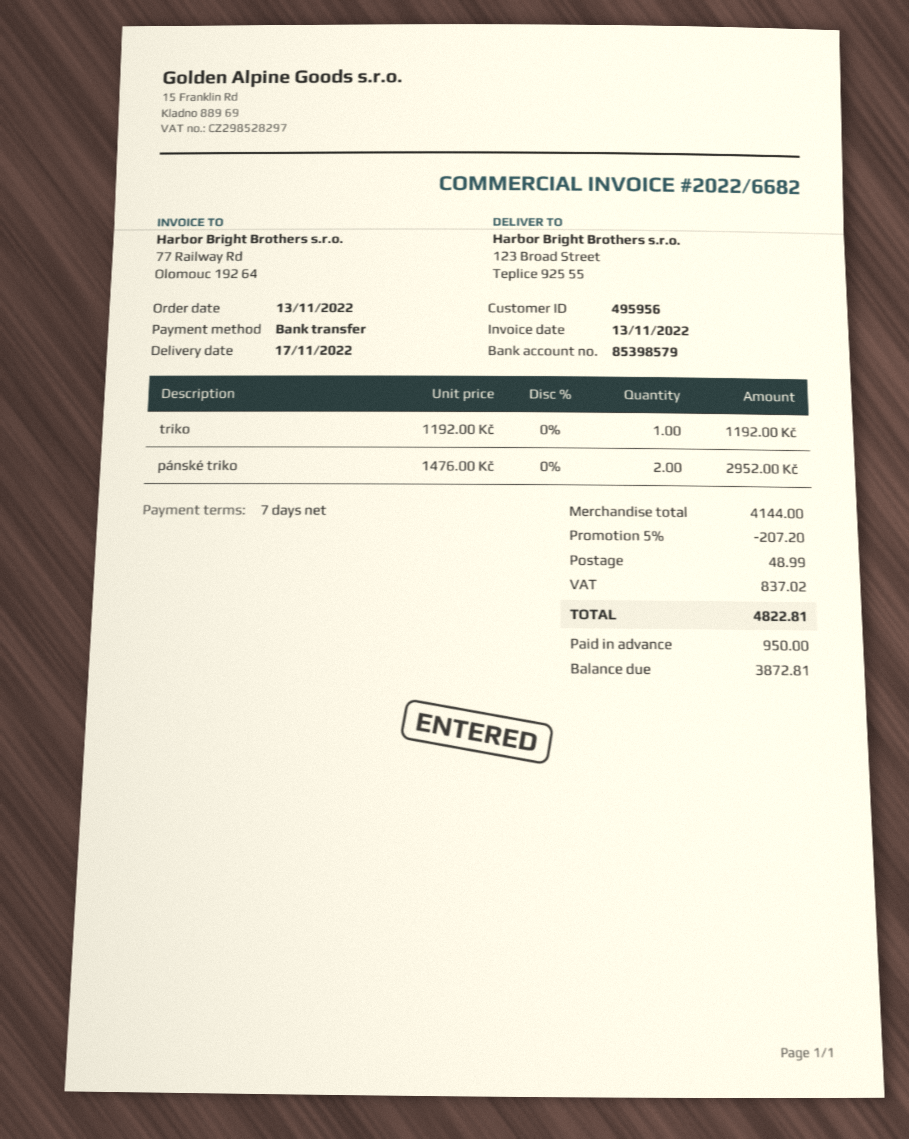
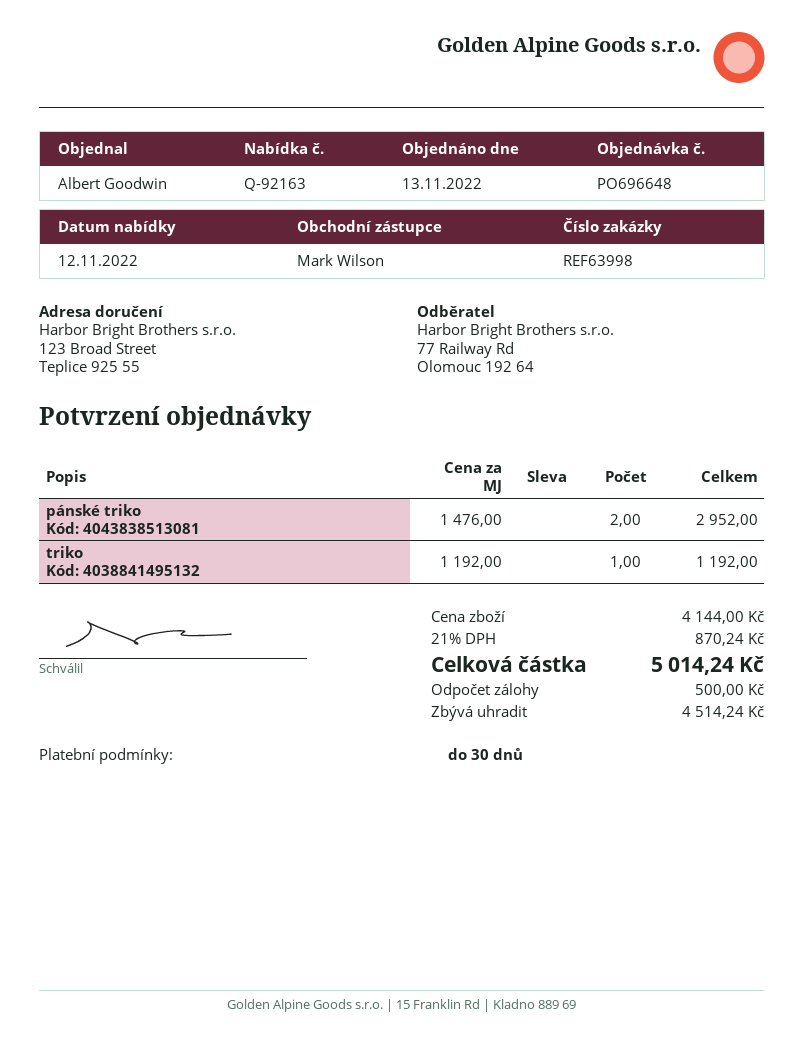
payment terms: 7 days -> 30 days
discount: 5% = 207.20 -> none
shipping: 48.99 -> none
tax: 837.02 -> 870.24
total: 4822.81 -> 5014.24
deposit: 950.00 -> 500.00
balance: 3872.81 -> 4514.24

